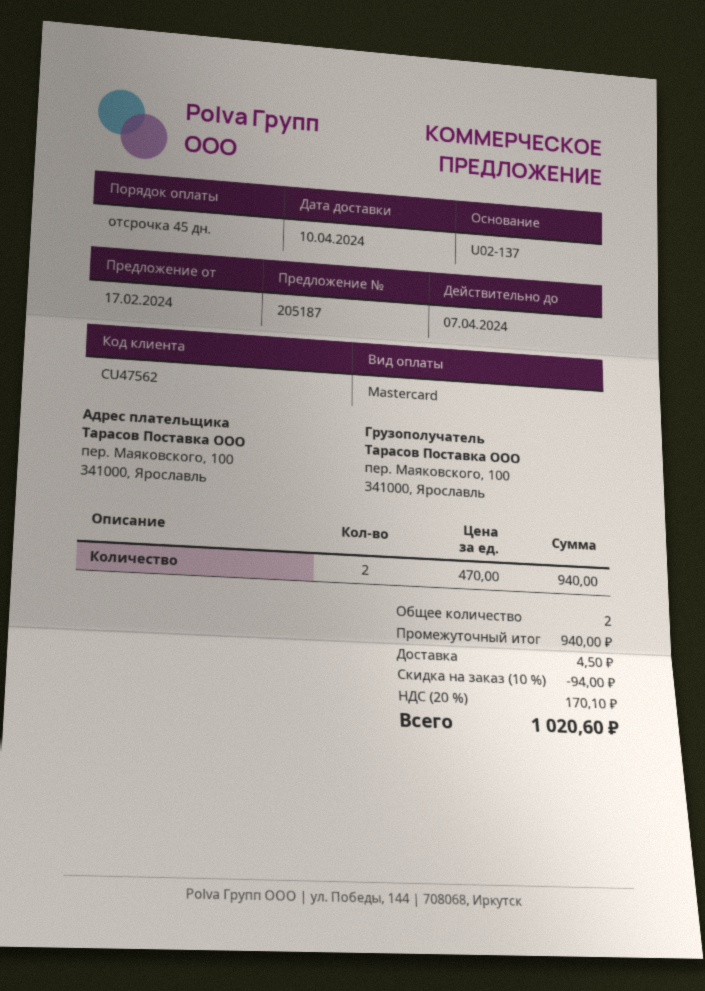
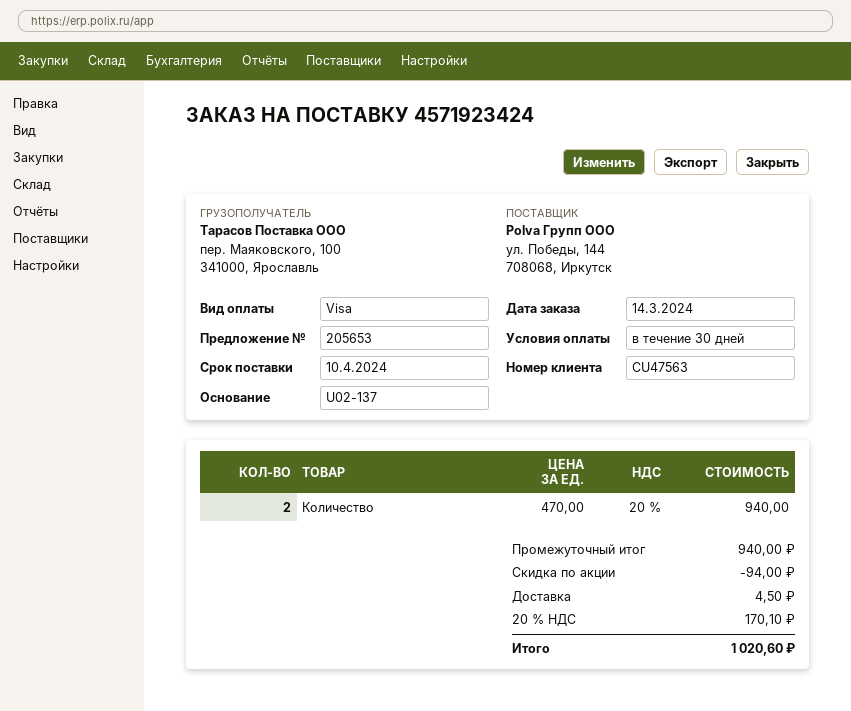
quote number: 205187 -> 205653
payment terms: 45 days -> 30 days
customer number: CU47562 -> CU47563
payment method: Mastercard -> Visa

